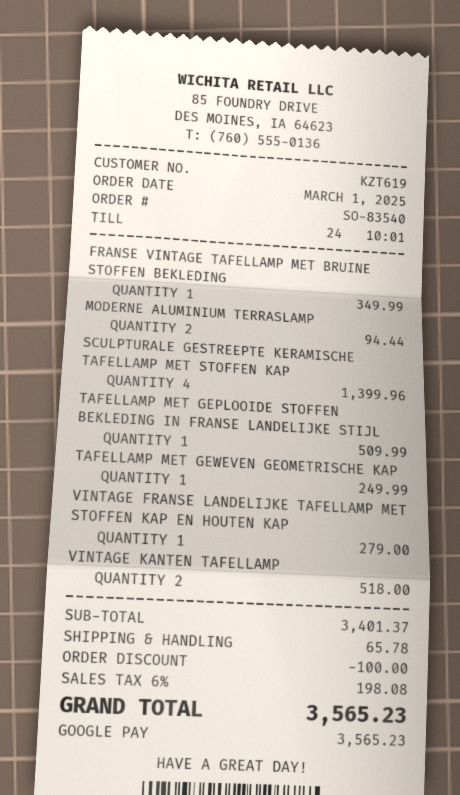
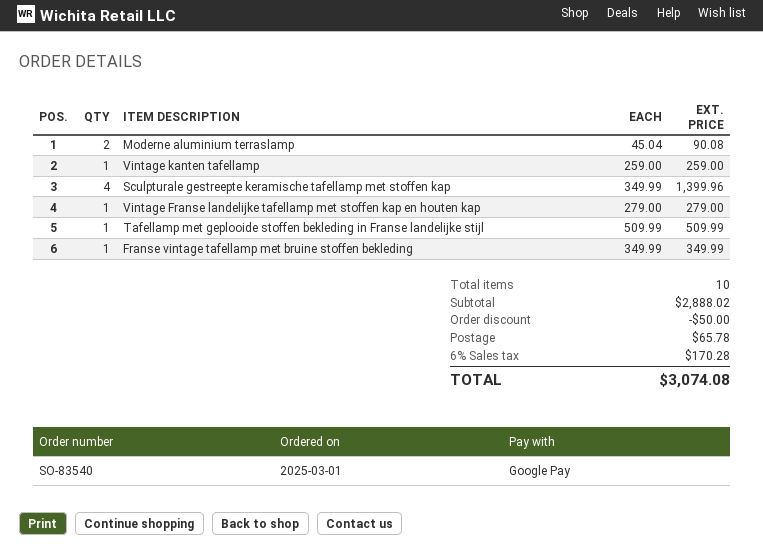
MODERNE ALUMINIUM TERRASLAMP: 2 for 94.44 -> 2 for 90.08
TAFELLAMP MET GEWEVEN GEOMETRISCHE KAP: 1 for 249.99 -> none
VINTAGE KANTEN TAFELLAMP: 2 for 518.00 -> 1 for 259.00
subtotal: 3401.37 -> 2888.02
discount: 100.00 -> 50.00
tax: 6% = 198.08 -> 6% = 170.28
total: 3565.23 -> 3074.08

